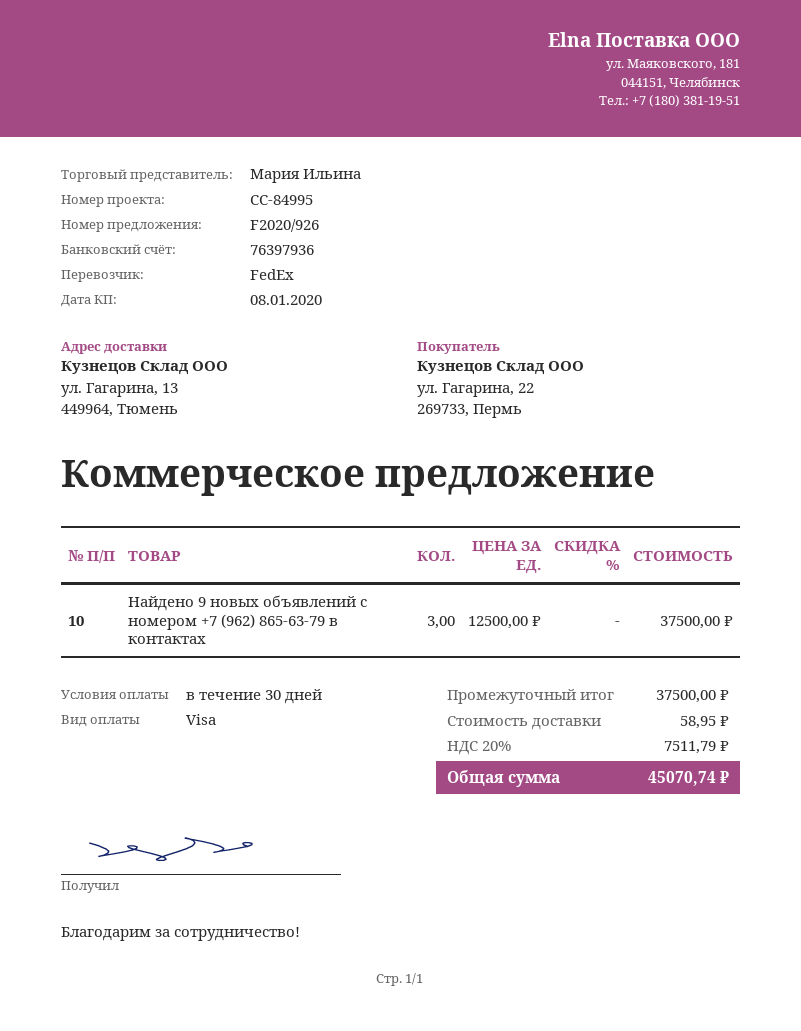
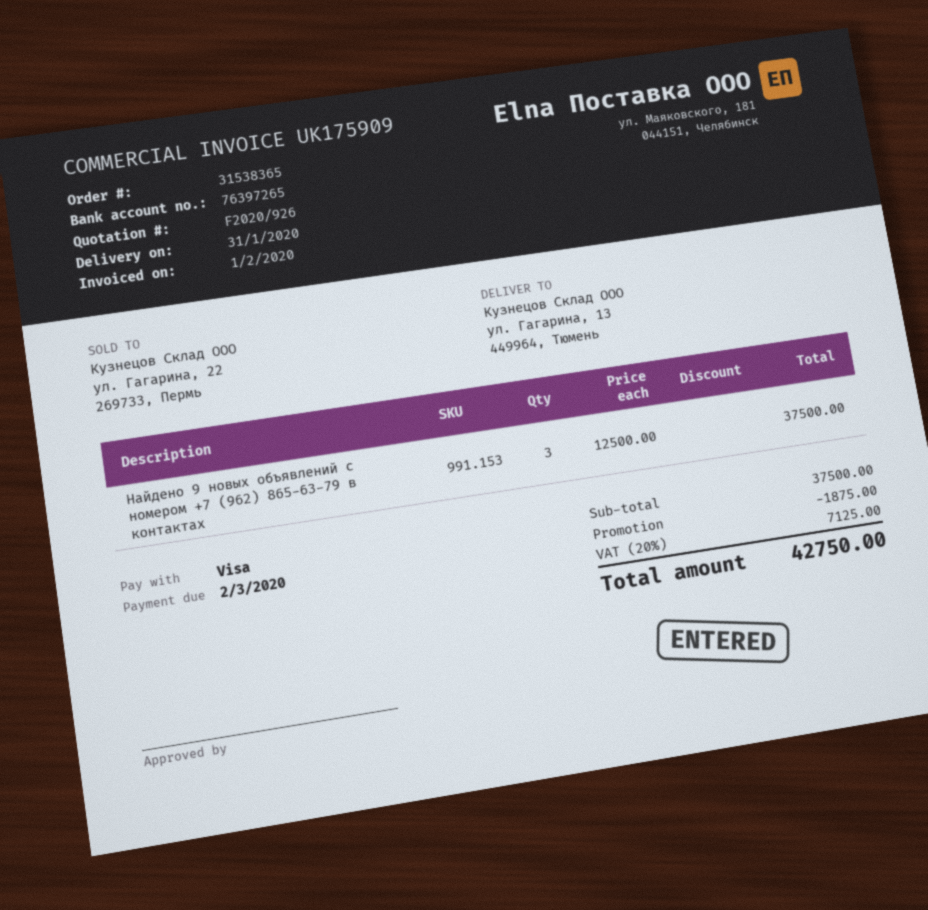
bank account: 76397936 -> 76397265
discount: none -> 1875.00
shipping: 58.95 -> none
tax: 20% = 7511.79 -> 20% = 7125.00
total: 45070.74 -> 42750.00

